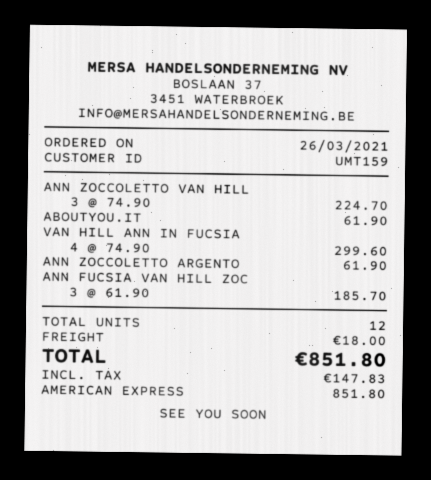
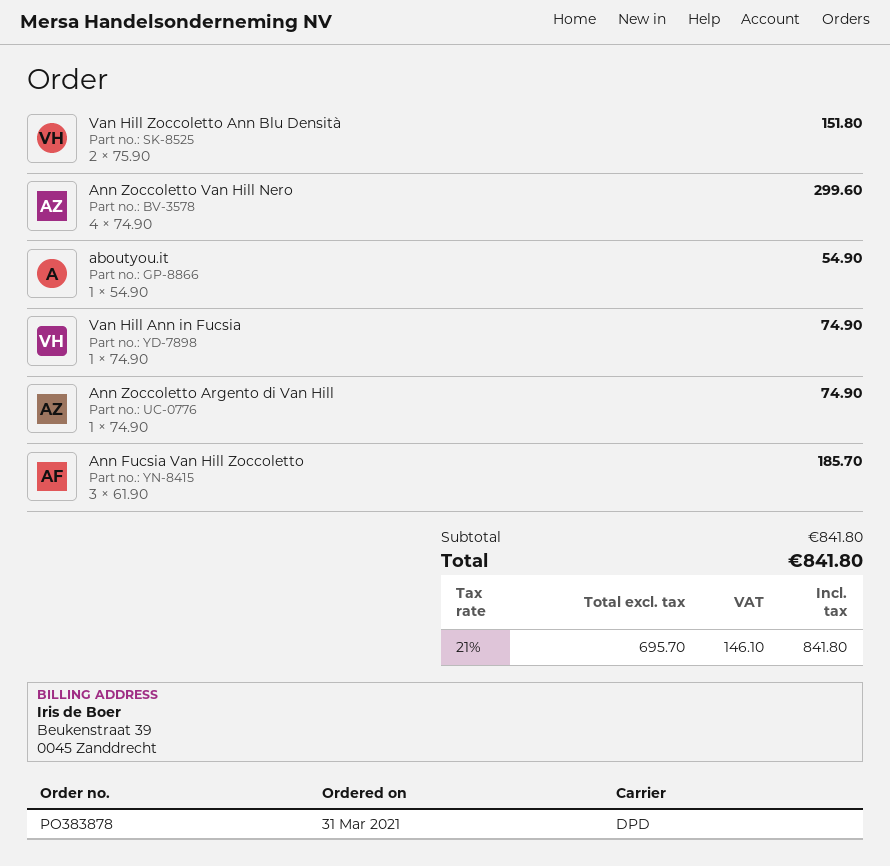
order date: 2021-03-26 -> 2021-03-31
ANN ZOCCOLETTO VAN HILL: 3 x 74.90 = 224.70 -> 4 x 74.90 = 299.60
ABOUTYOU.IT: 1 x 61.90 = 61.90 -> 1 x 54.90 = 54.90
VAN HILL ANN IN FUCSIA: 4 x 74.90 = 299.60 -> 1 x 74.90 = 74.90
ANN ZOCCOLETTO ARGENTO: 1 x 61.90 = 61.90 -> 1 x 74.90 = 74.90
Van Hill Zoccoletto Ann Blu Densità: none -> 2 x 75.90 = 151.80
shipping: 18.00 -> none
tax: 147.83 -> 146.10
total: 851.80 -> 841.80

